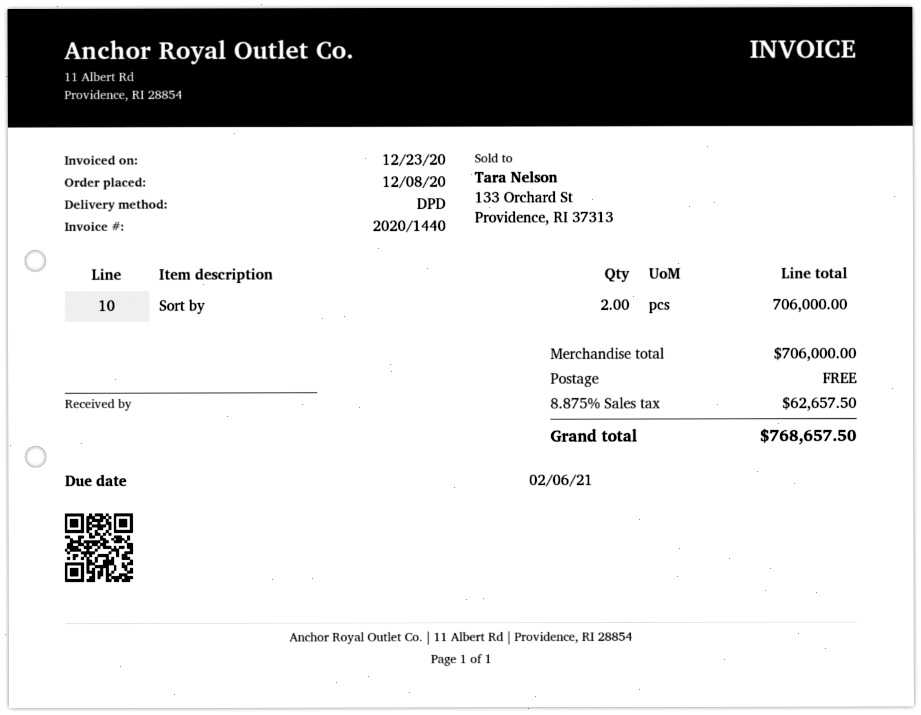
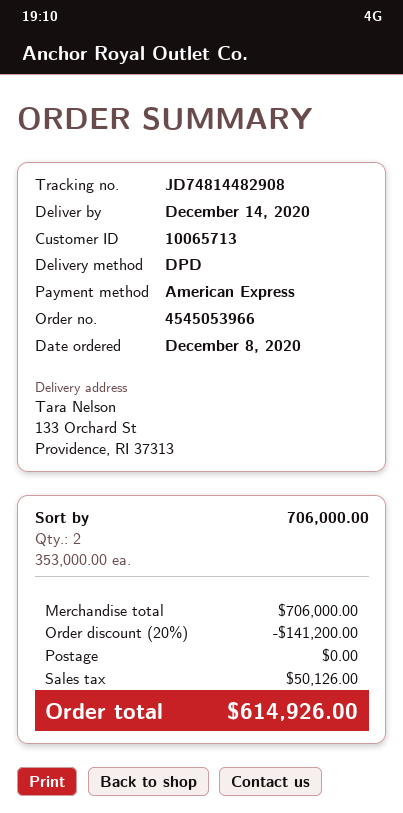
discount: none -> 20% = 141200.00
tax: 62657.50 -> 50126.00
total: 768657.50 -> 614926.00

